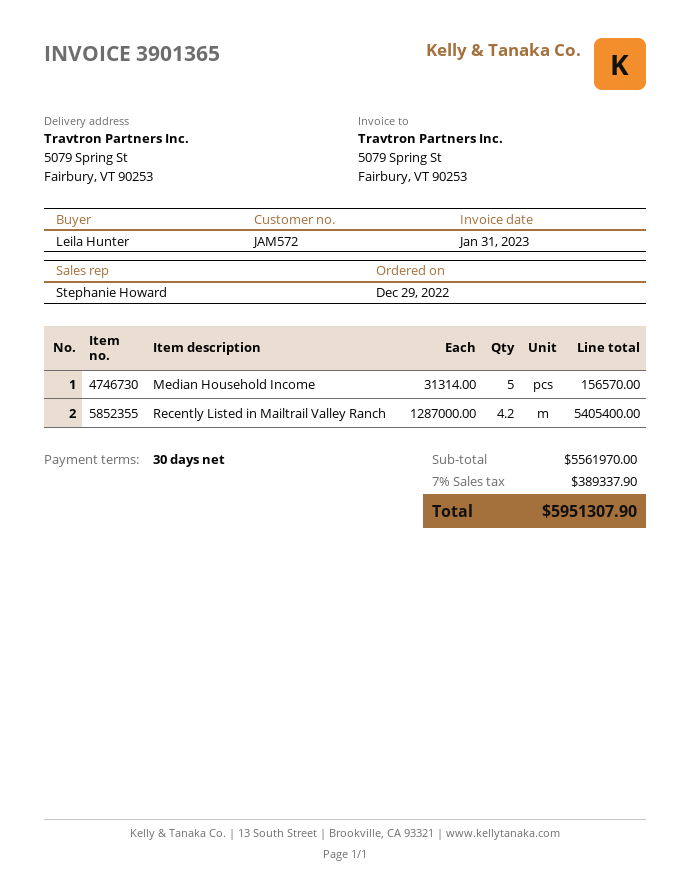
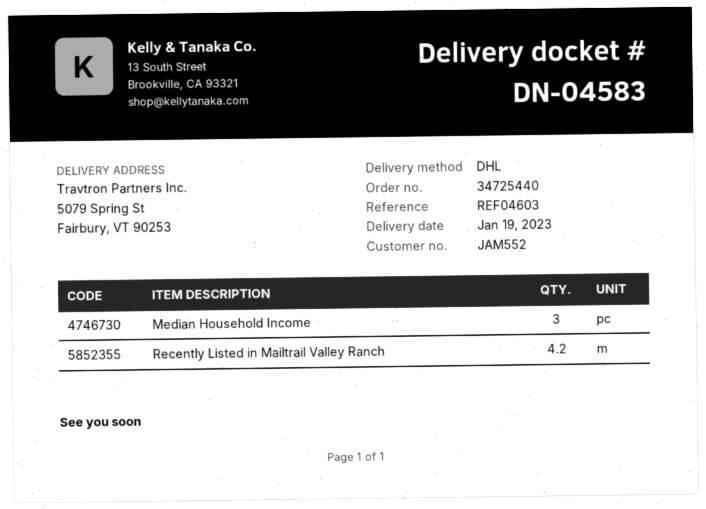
customer number: JAM572 -> JAM552
Median Household Income: 5 -> 3

